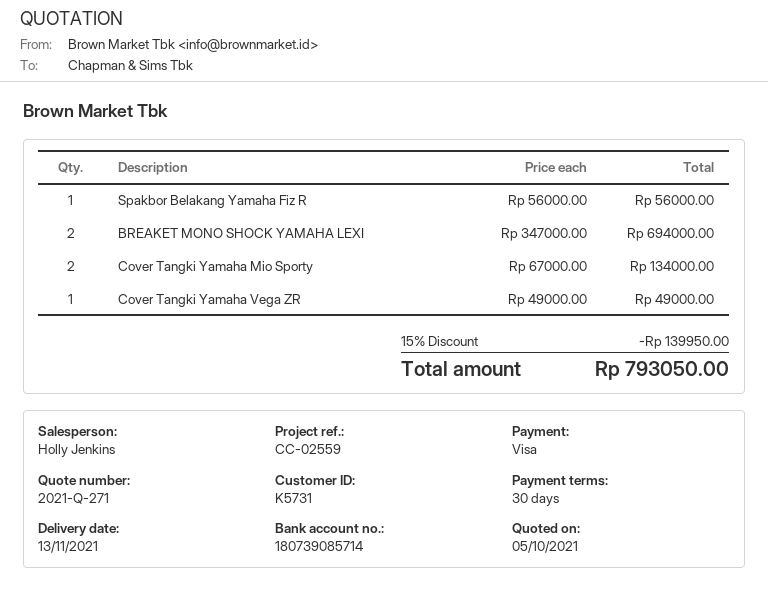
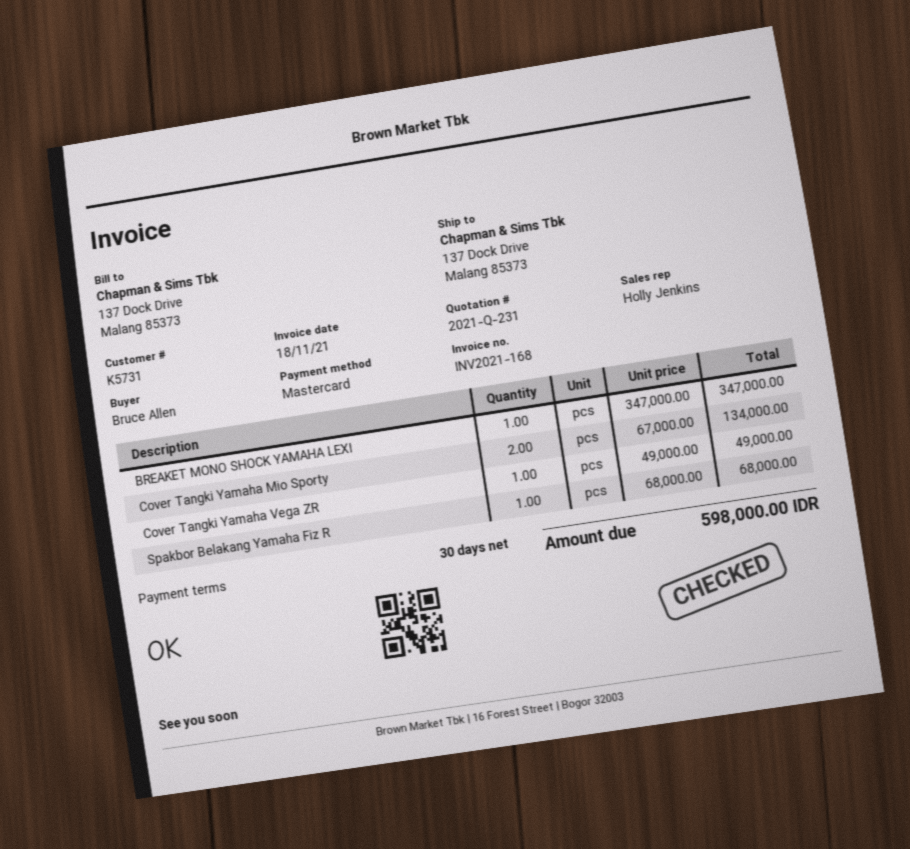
quote number: 2021-Q-271 -> 2021-Q-231
payment method: Visa -> Mastercard
Spakbor Belakang Yamaha Fiz R: 1 x 56000.00 = 56000.00 -> 1 x 68000.00 = 68000.00
BREAKET MONO SHOCK YAMAHA LEXI: 2 x 347000.00 = 694000.00 -> 1 x 347000.00 = 347000.00
discount: 15% = 139950.00 -> none
total: 793050.00 -> 598000.00

